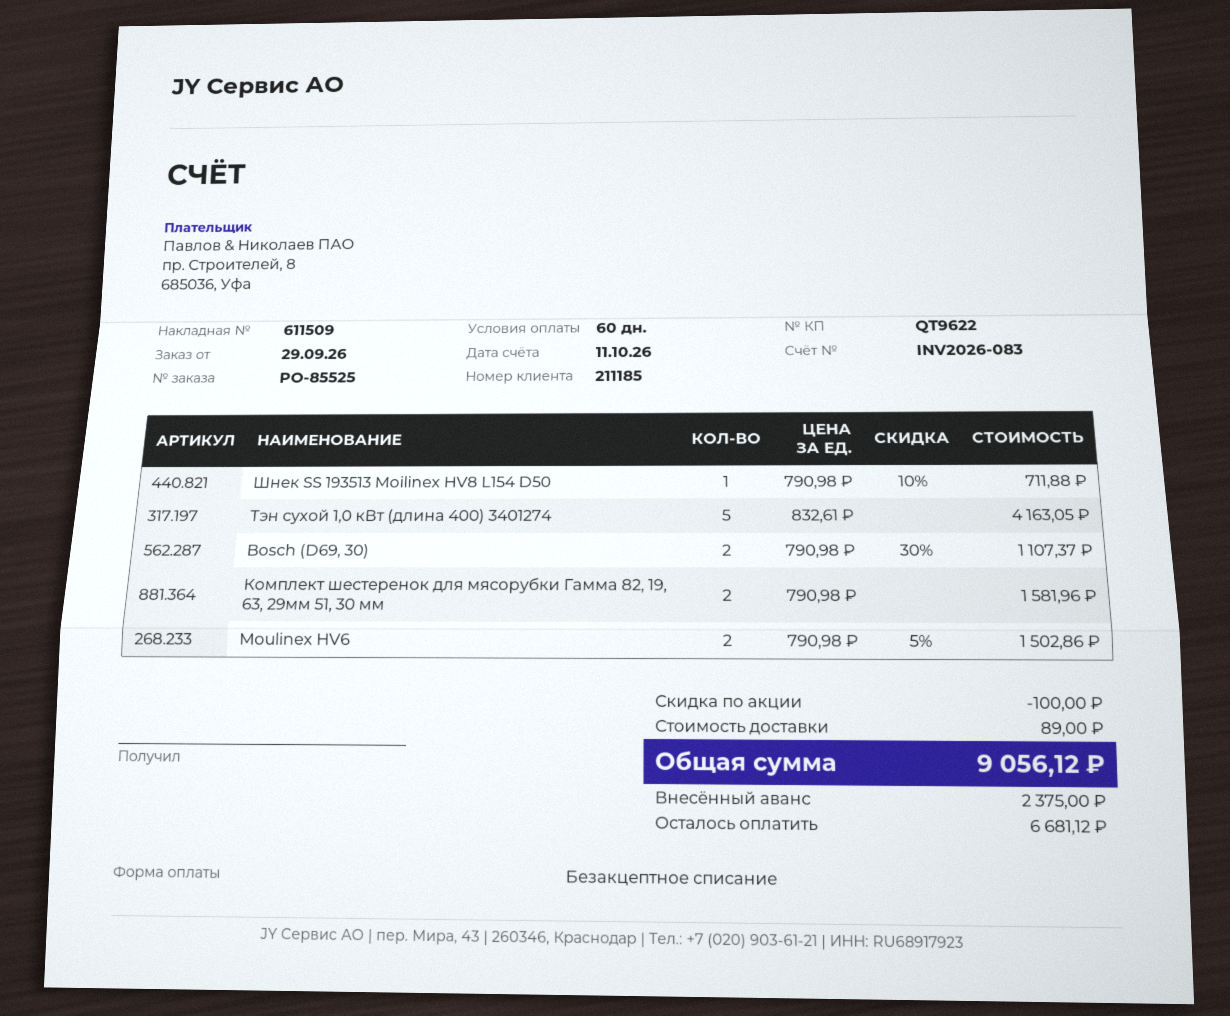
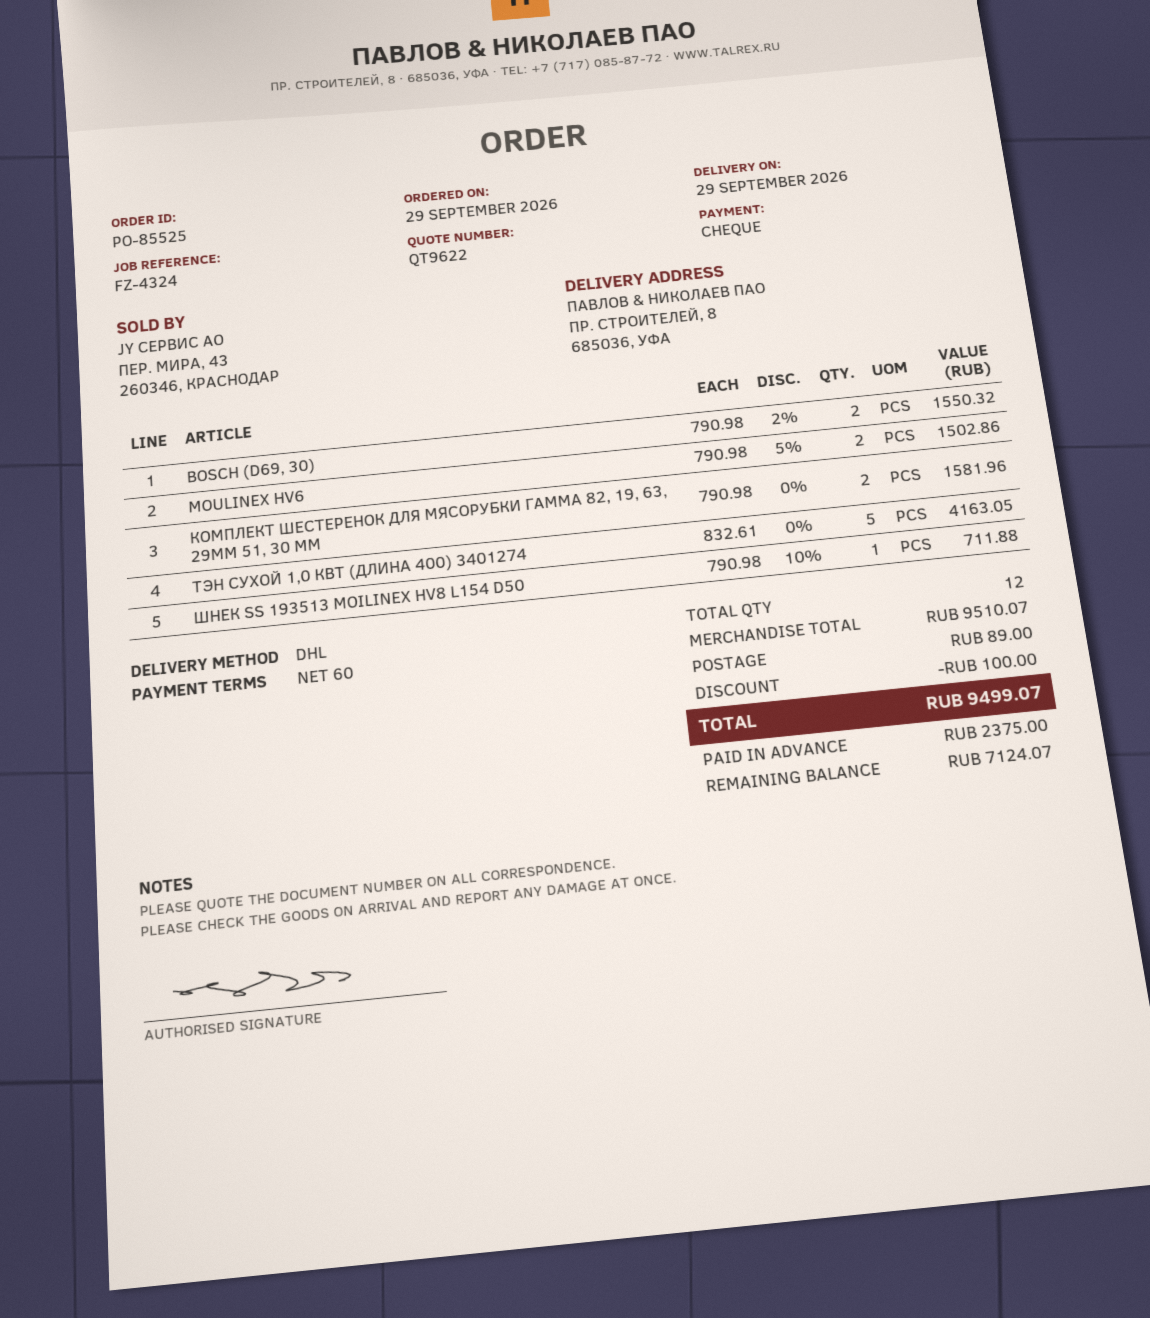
payment method: direct debit -> cheque
Bosch (D69, 30): 2 x 790.98 - 30% = 1107.37 -> 2 x 790.98 - 2% = 1550.32
total: 9056.12 -> 9499.07
balance: 6681.12 -> 7124.07

